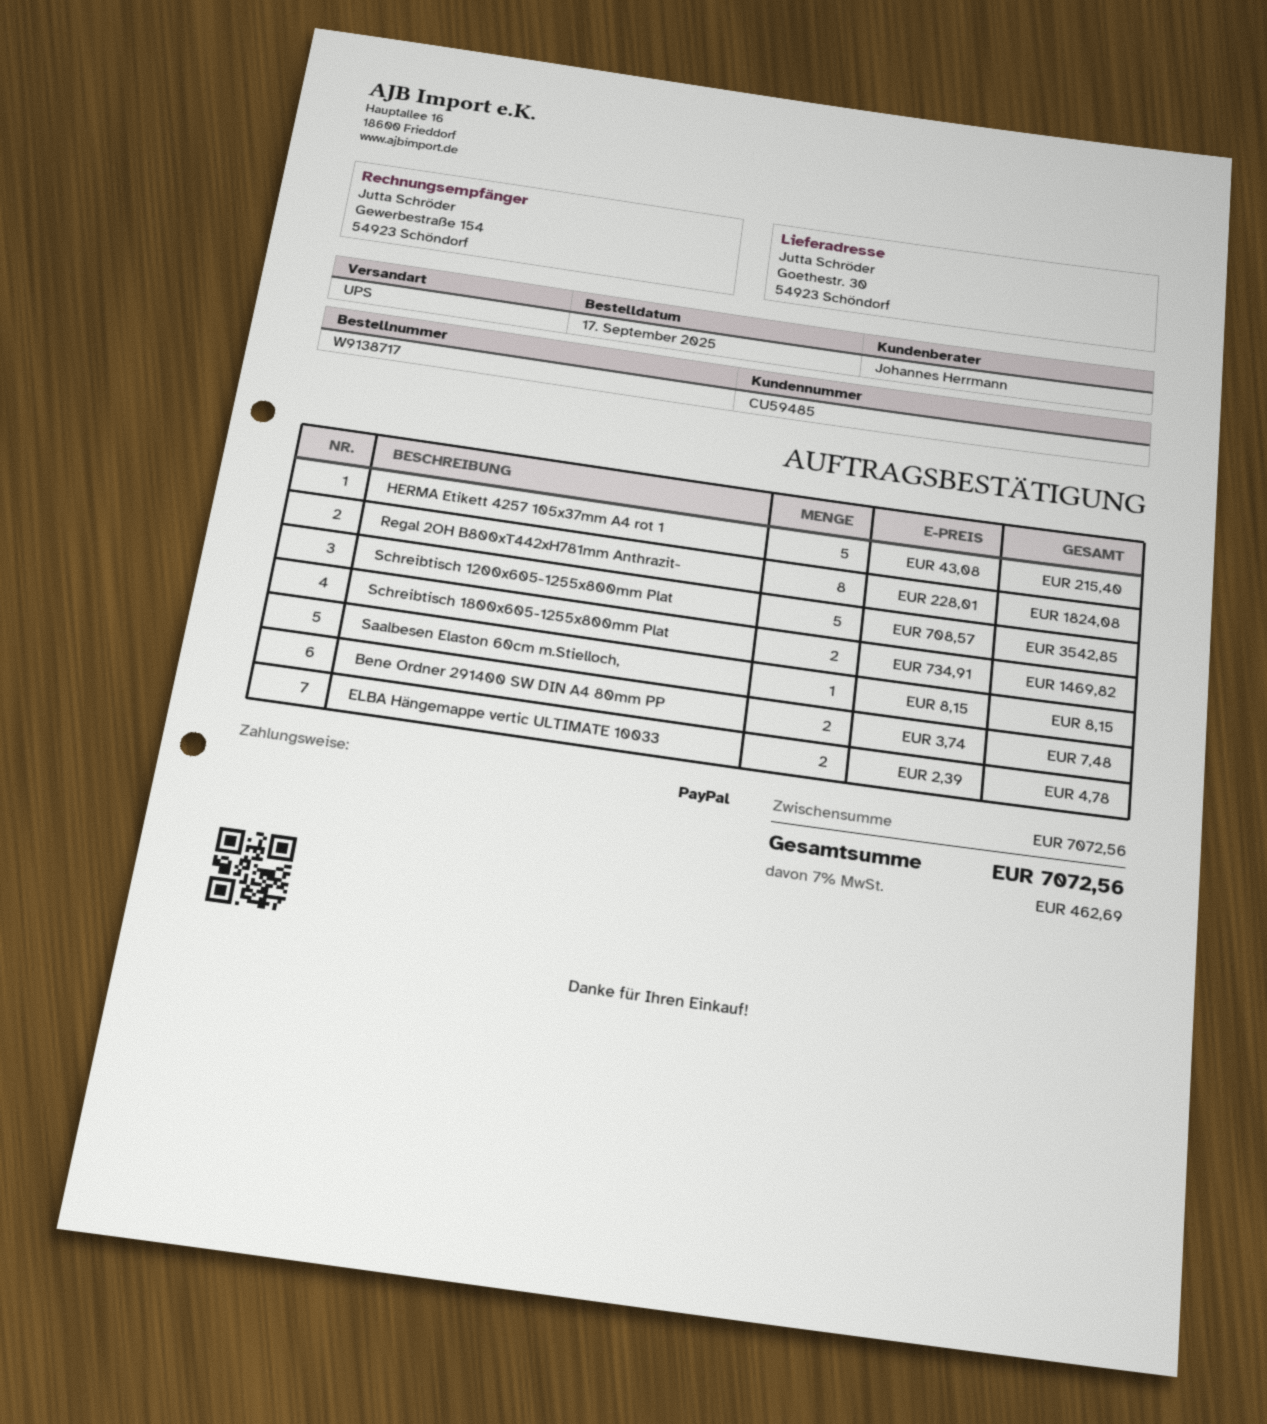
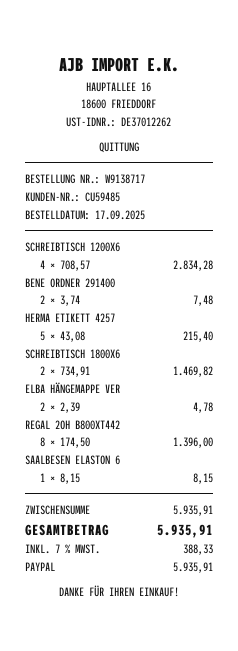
Regal 2OH B800xT442xH781mm Anthrazit-: 8 x 228.01 = 1824.08 -> 8 x 174.50 = 1396.00
Schreibtisch 1200x605-1255x800mm Plat: 5 x 708.57 = 3542.85 -> 4 x 708.57 = 2834.28
subtotal: 7072.56 -> 5935.91
tax: 7% = 462.69 -> 7% = 388.33
total: 7072.56 -> 5935.91

